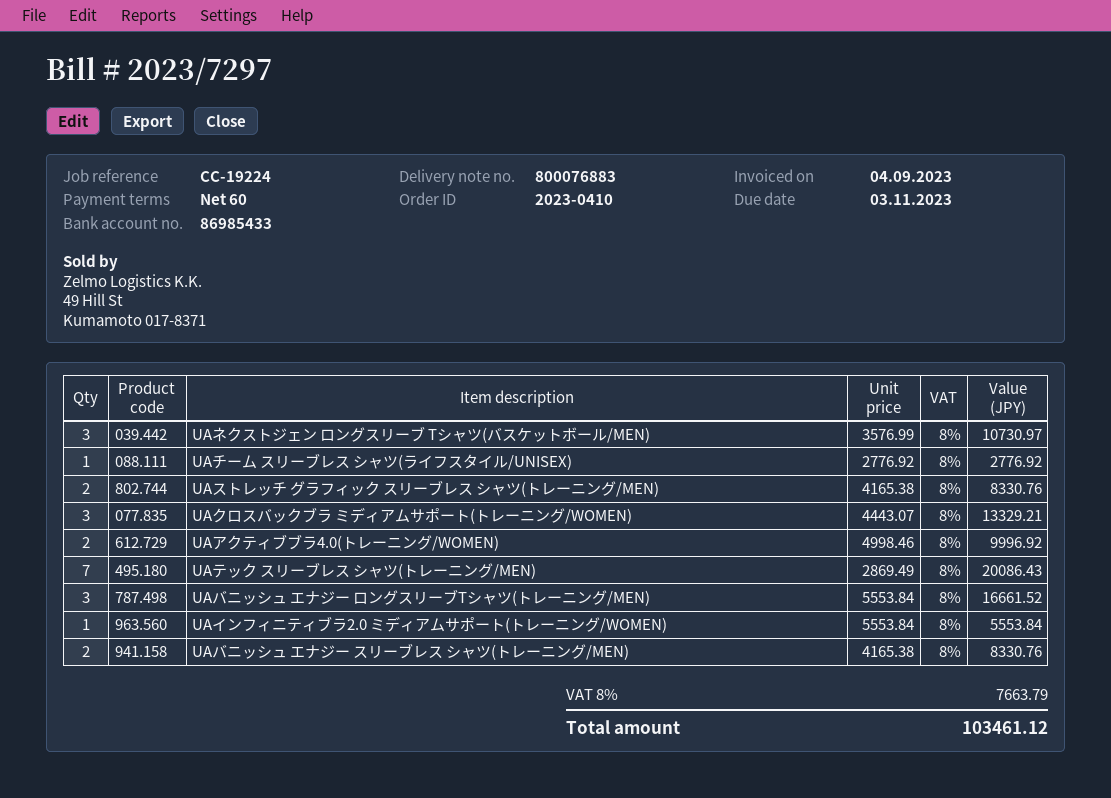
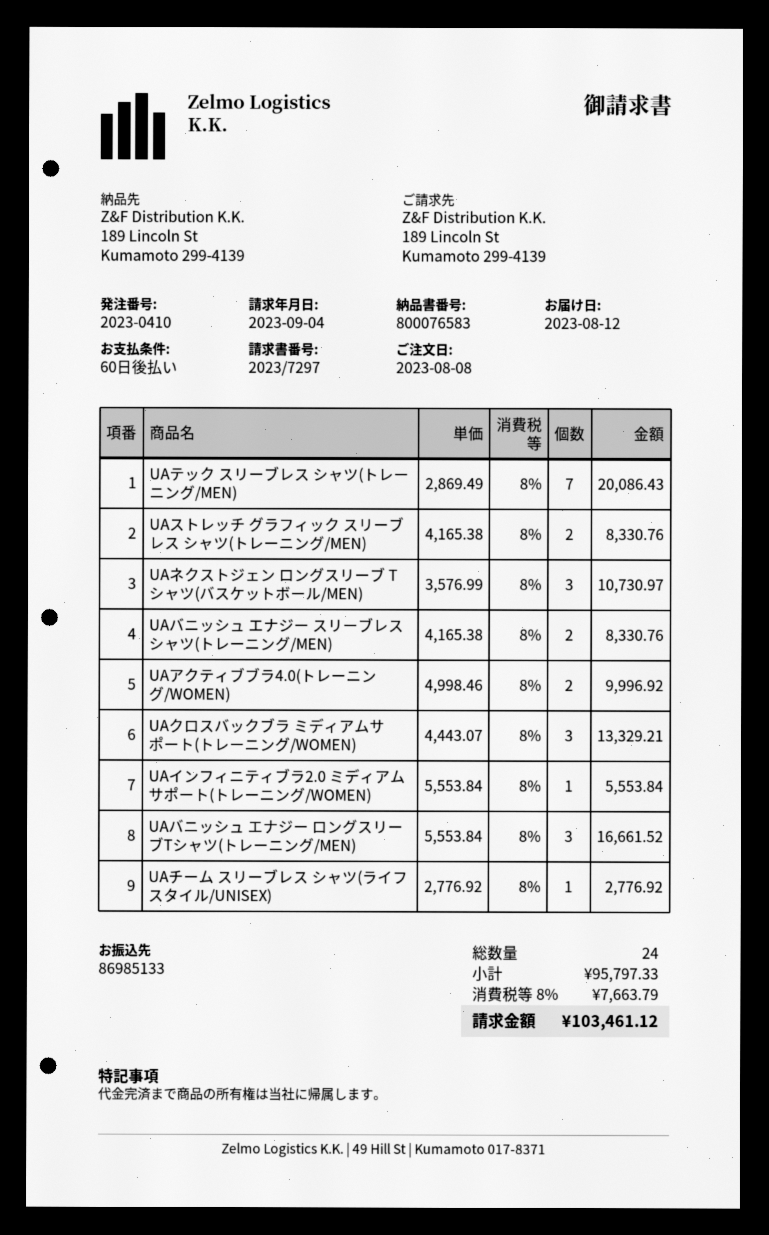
delivery note number: 800076883 -> 800076583
bank account: 86985433 -> 86985133

